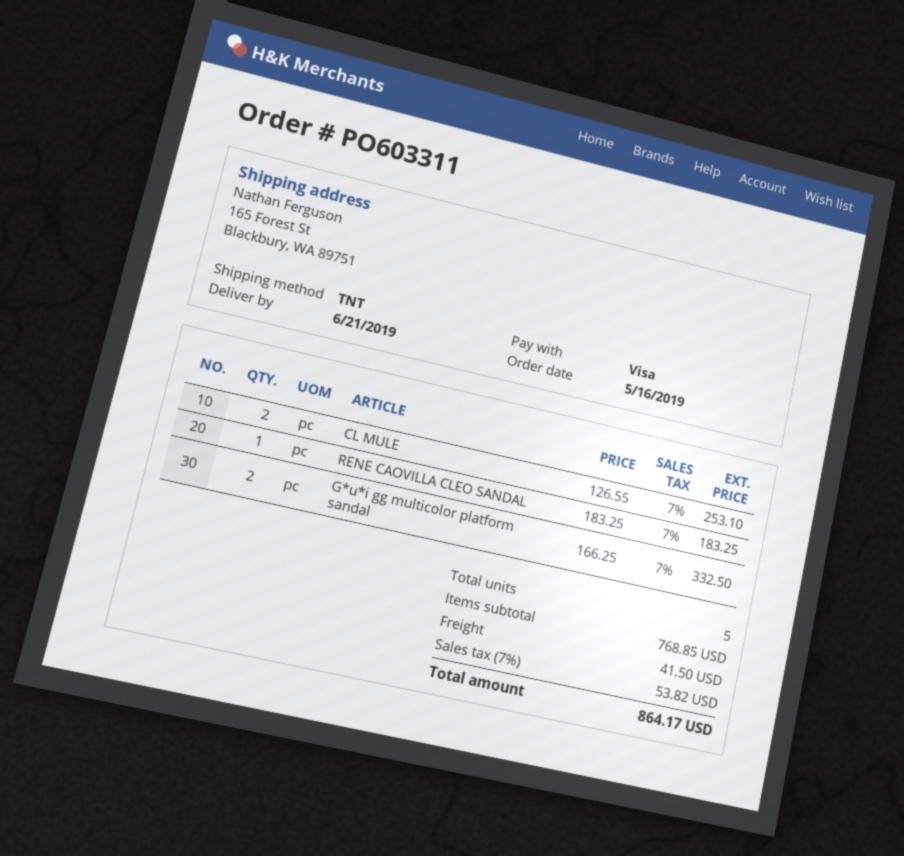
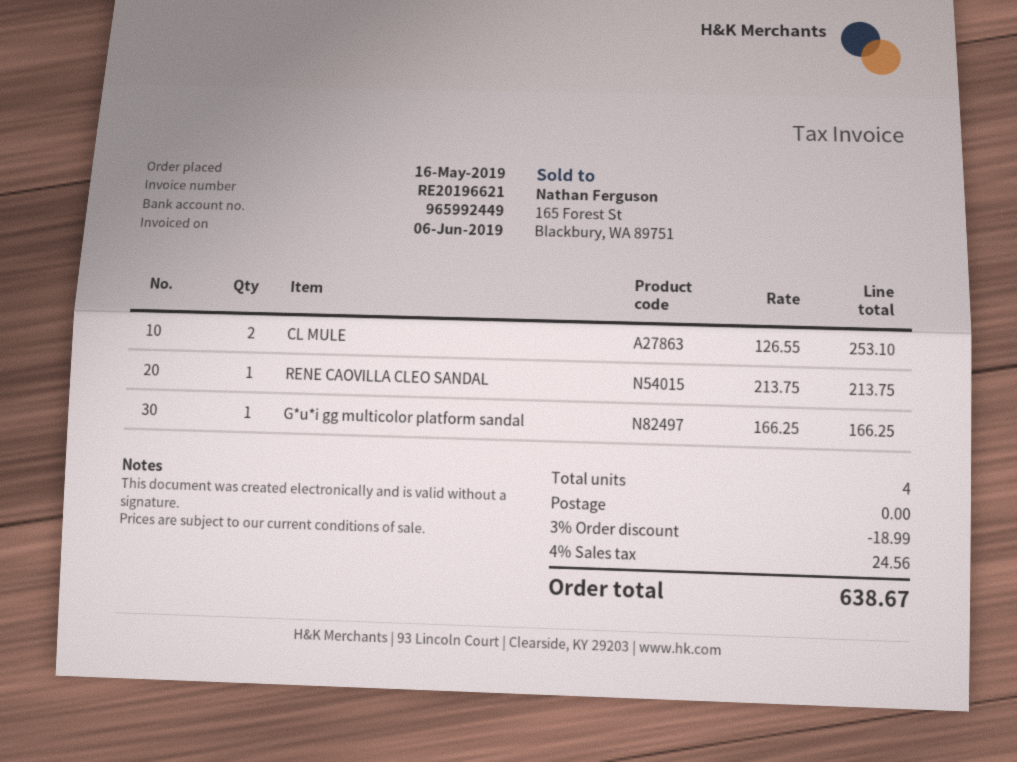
RENE CAOVILLA CLEO SANDAL: 1 x 183.25 = 183.25 -> 1 x 213.75 = 213.75
G*u*i gg multicolor platform sandal: 2 x 166.25 = 332.50 -> 1 x 166.25 = 166.25
total quantity: 5 -> 4
discount: none -> 3% = 18.99
shipping: 41.50 -> 0.00
tax: 7% = 53.82 -> 4% = 24.56
total: 864.17 -> 638.67

